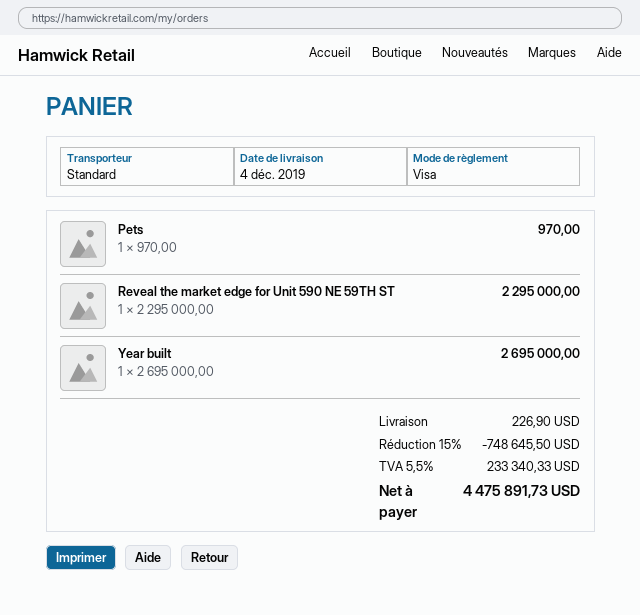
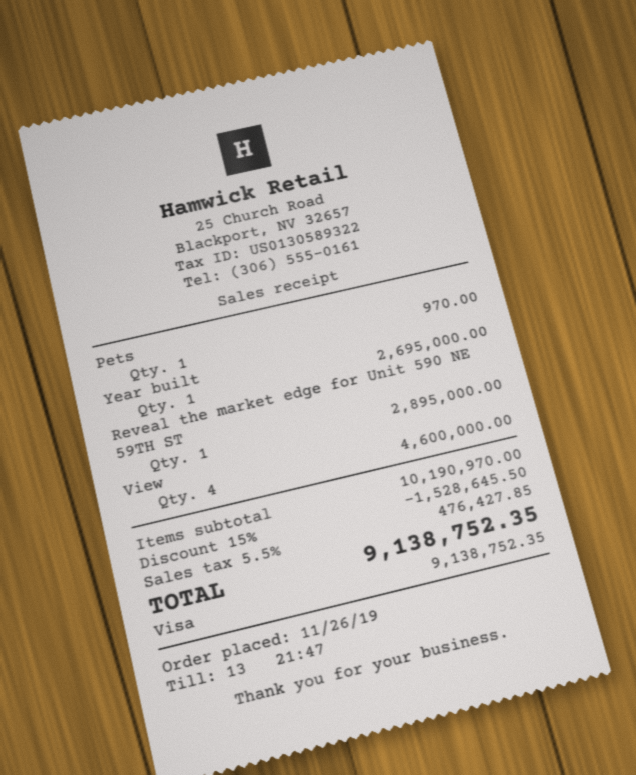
Reveal the market edge for Unit 590 NE 59TH ST: 1 for 2295000.00 -> 1 for 2895000.00
View: none -> 4 for 4600000.00
discount: 15% = 748645.50 -> 15% = 1528645.50
shipping: 226.90 -> none
tax: 5.5% = 233340.33 -> 5.5% = 476427.85
total: 4475891.73 -> 9138752.35

